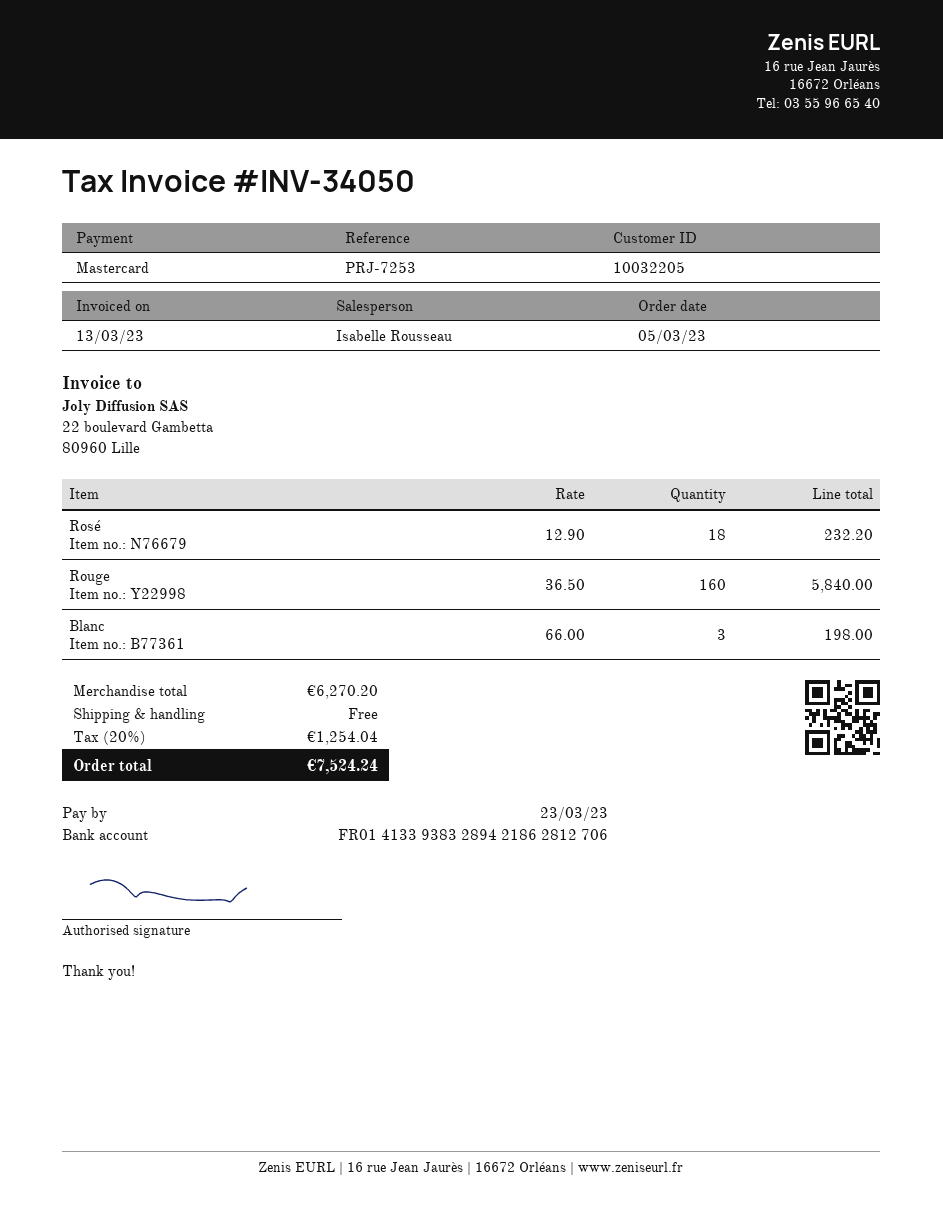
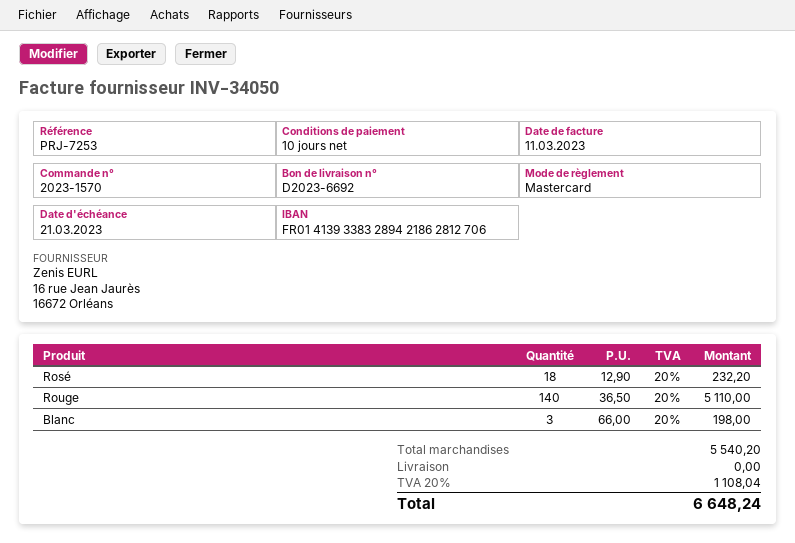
invoice date: 2023-03-13 -> 2023-03-11
due date: 2023-03-23 -> 2023-03-21
bank account: FR0141339383289421862812706 -> FR0141393383289421862812706
Rouge: 160 x 36.50 = 5840.00 -> 140 x 36.50 = 5110.00
subtotal: 6270.20 -> 5540.20
tax: 20% = 1254.04 -> 20% = 1108.04
total: 7524.24 -> 6648.24

